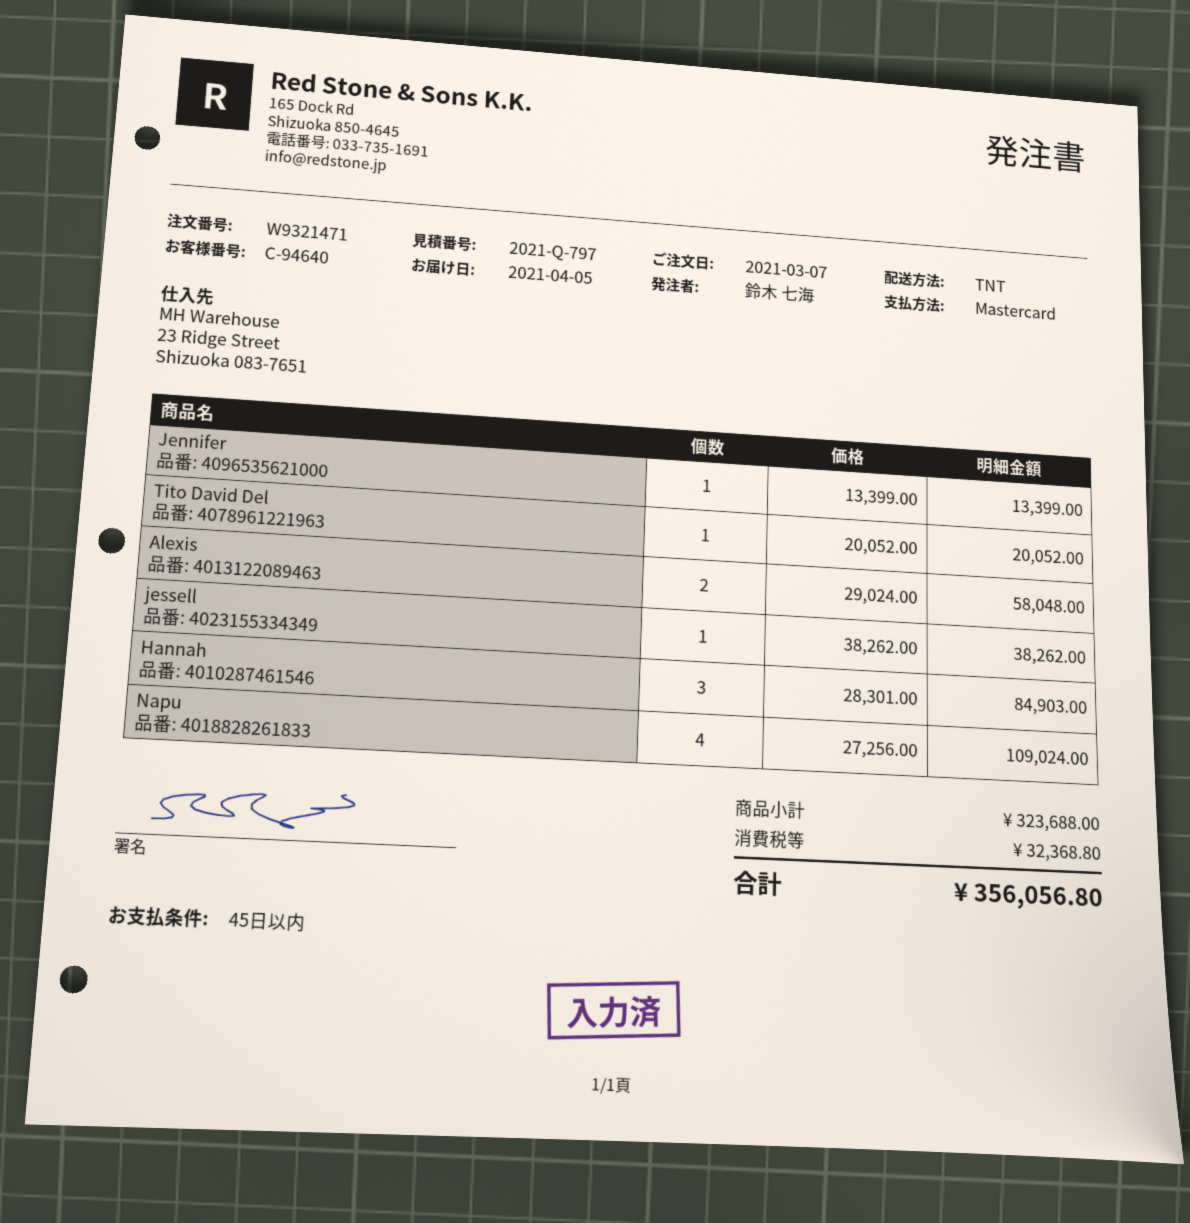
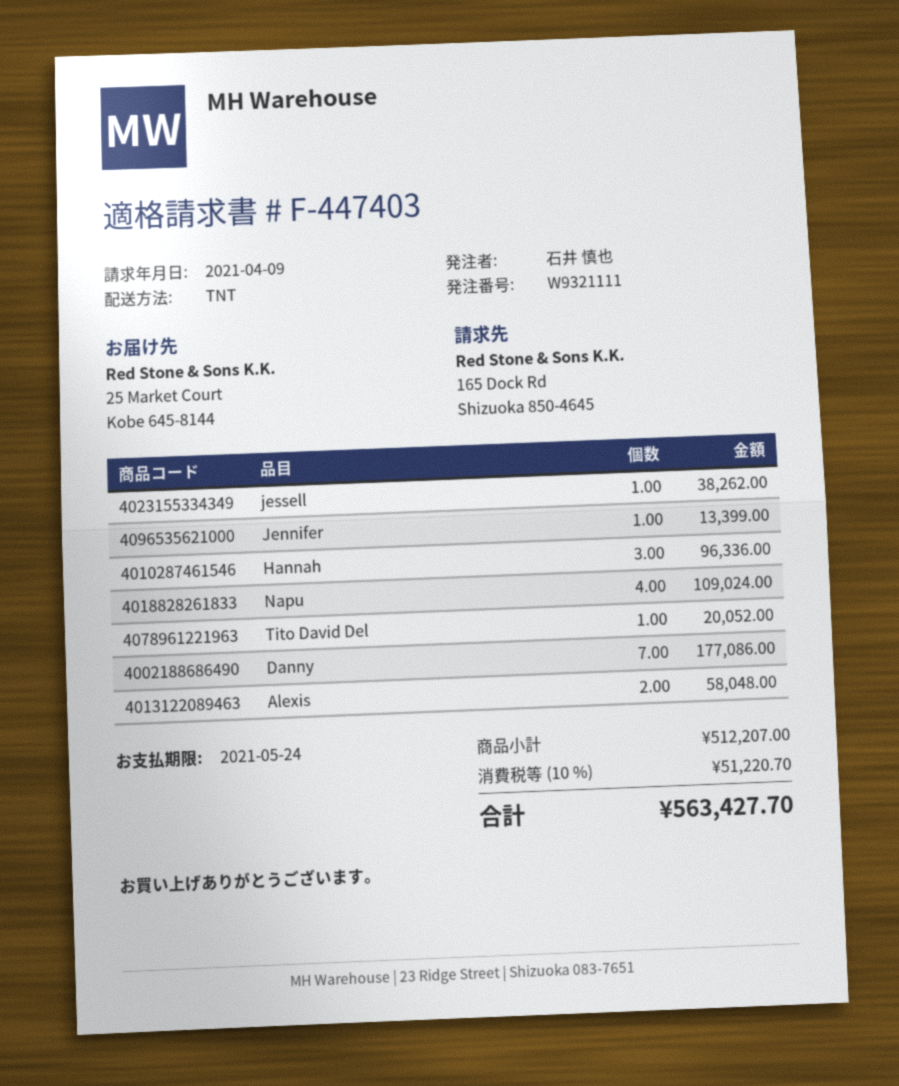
order number: W9321471 -> W9321111
ordered by: 鈴木 七海 -> 石井 慎也
Hannah: 3 for 84903.00 -> 3 for 96336.00
Danny: none -> 7 for 177086.00
subtotal: 323688.00 -> 512207.00
tax: 32368.80 -> 51220.70
total: 356056.80 -> 563427.70

